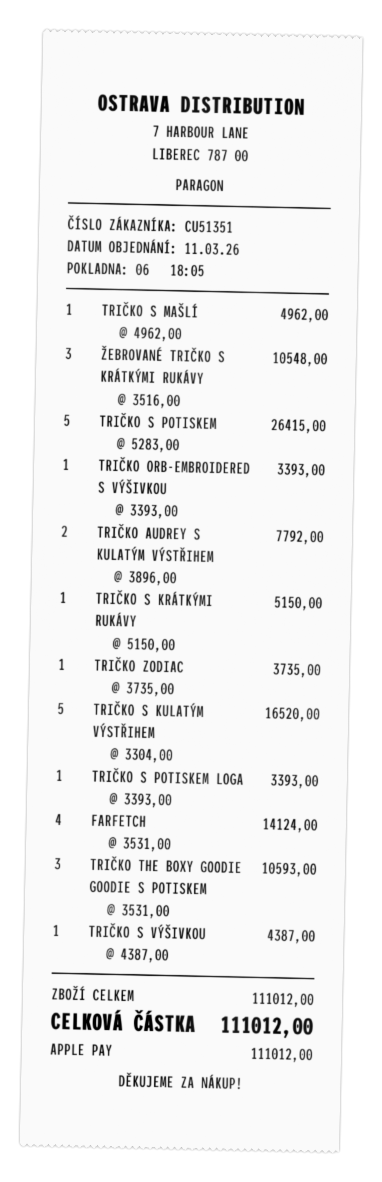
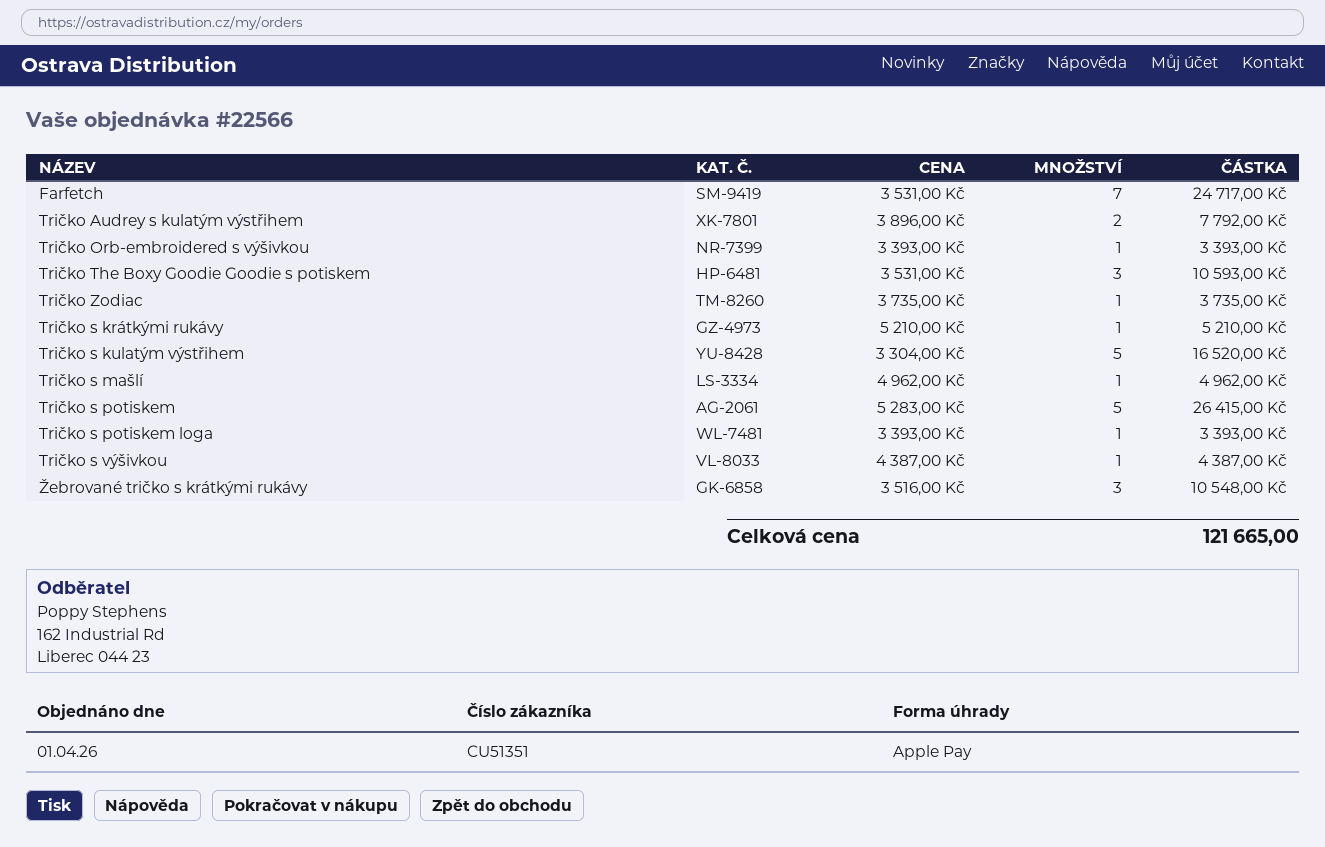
order date: 2026-03-11 -> 2026-04-01
TRIČKO S KRÁTKÝMI RUKÁVY: 1 x 5150.00 = 5150.00 -> 1 x 5210.00 = 5210.00
FARFETCH: 4 x 3531.00 = 14124.00 -> 7 x 3531.00 = 24717.00
total: 111012.00 -> 121665.00

